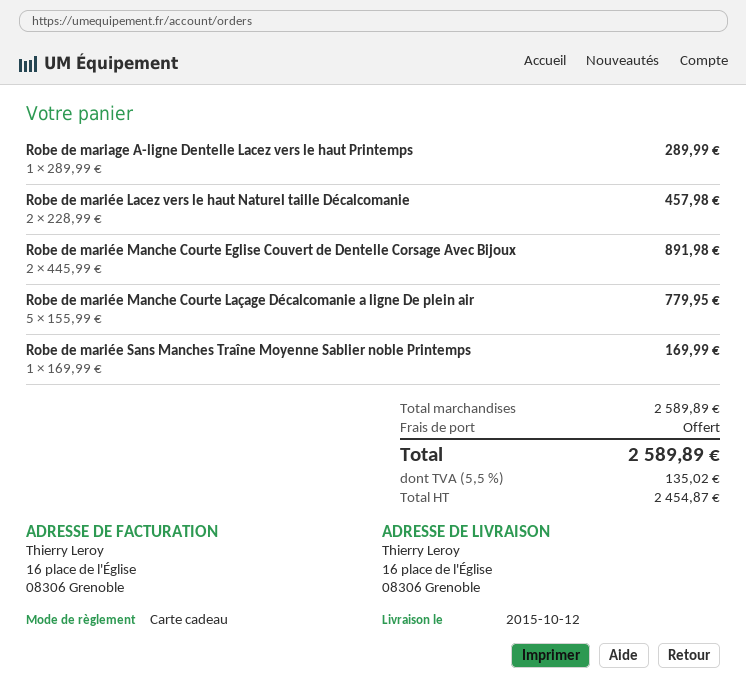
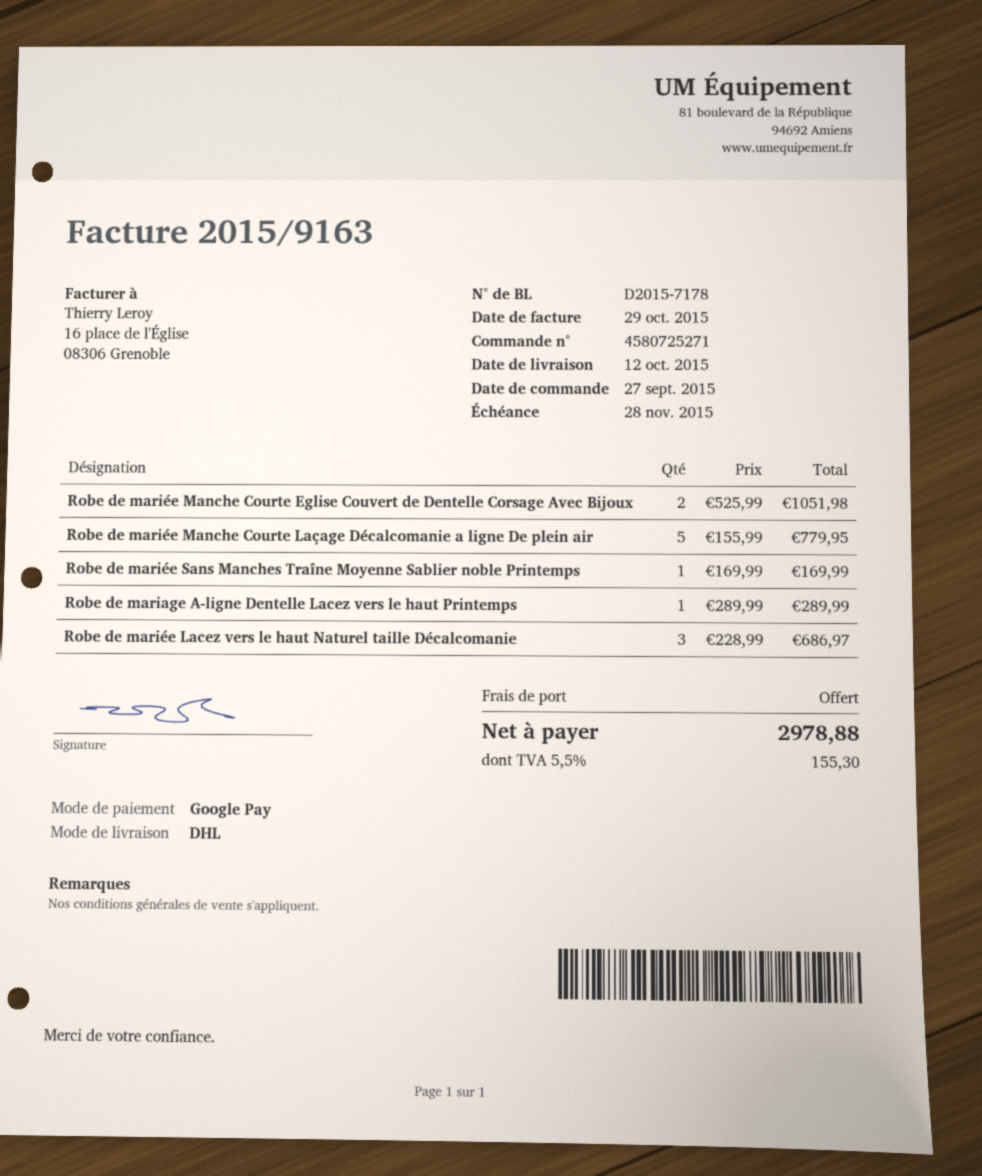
payment method: gift card -> Google Pay
Robe de mariée Lacez vers le haut Naturel taille Décalcomanie: 2 x 228.99 = 457.98 -> 3 x 228.99 = 686.97
Robe de mariée Manche Courte Eglise Couvert de Dentelle Corsage Avec Bijoux: 2 x 445.99 = 891.98 -> 2 x 525.99 = 1051.98
tax: 5.5% = 135.02 -> 5.5% = 155.30
total: 2589.89 -> 2978.88

